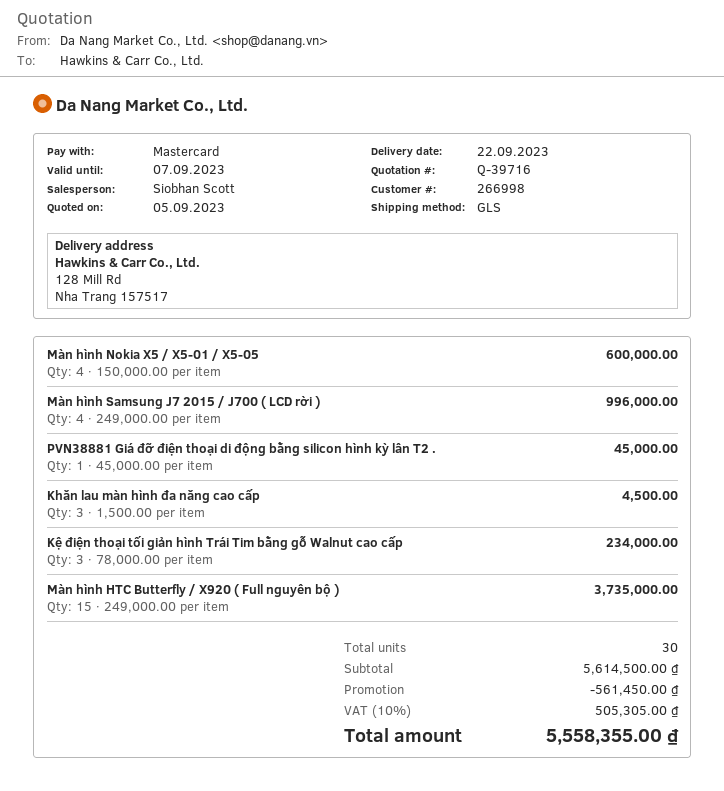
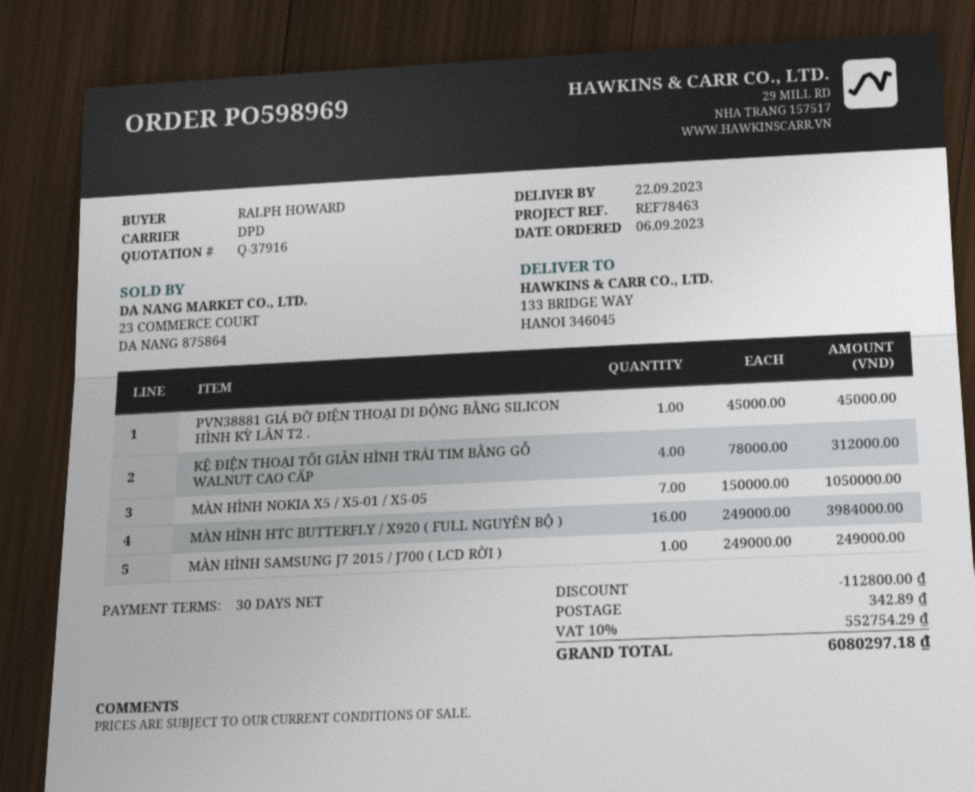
quote number: Q-39716 -> Q-37916
shipping method: GLS -> DPD
ship to: 128 Mill Rd, Nha Trang 157517 -> 133 BRIDGE WAY, HANOI 346045
Màn hình Nokia X5 / X5-01 / X5-05: 4 x 150000.00 = 600000.00 -> 7 x 150000.00 = 1050000.00
Màn hình Samsung J7 2015 / J700 ( LCD rời ): 4 x 249000.00 = 996000.00 -> 1 x 249000.00 = 249000.00
Khăn lau màn hình đa năng cao cấp: 3 x 1500.00 = 4500.00 -> none
Kệ điện thoại tối giản hình Trái Tim bằng gỗ Walnut cao cấp: 3 x 78000.00 = 234000.00 -> 4 x 78000.00 = 312000.00
Màn hình HTC Butterfly / X920 ( Full nguyên bộ ): 15 x 249000.00 = 3735000.00 -> 16 x 249000.00 = 3984000.00
discount: 561450.00 -> 112800.00
shipping: none -> 342.89
tax: 10% = 505305.00 -> 10% = 552754.29
total: 5558355.00 -> 6080297.18

